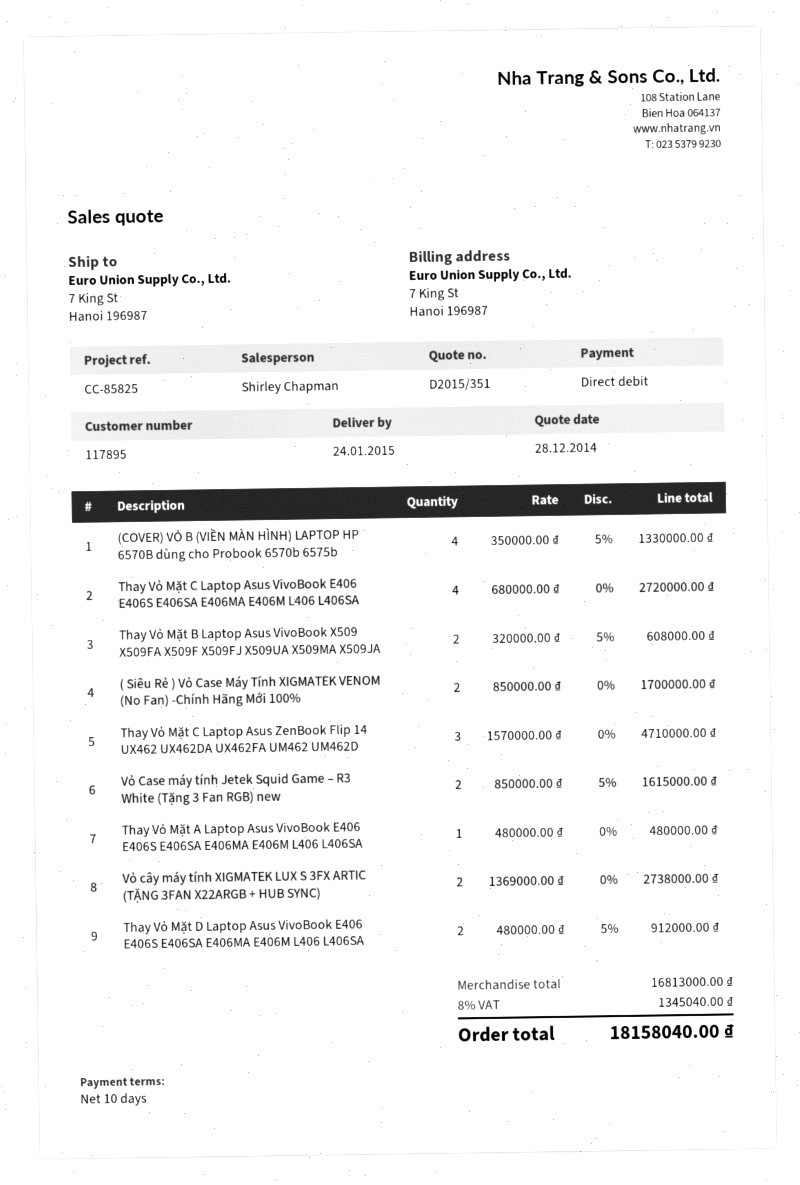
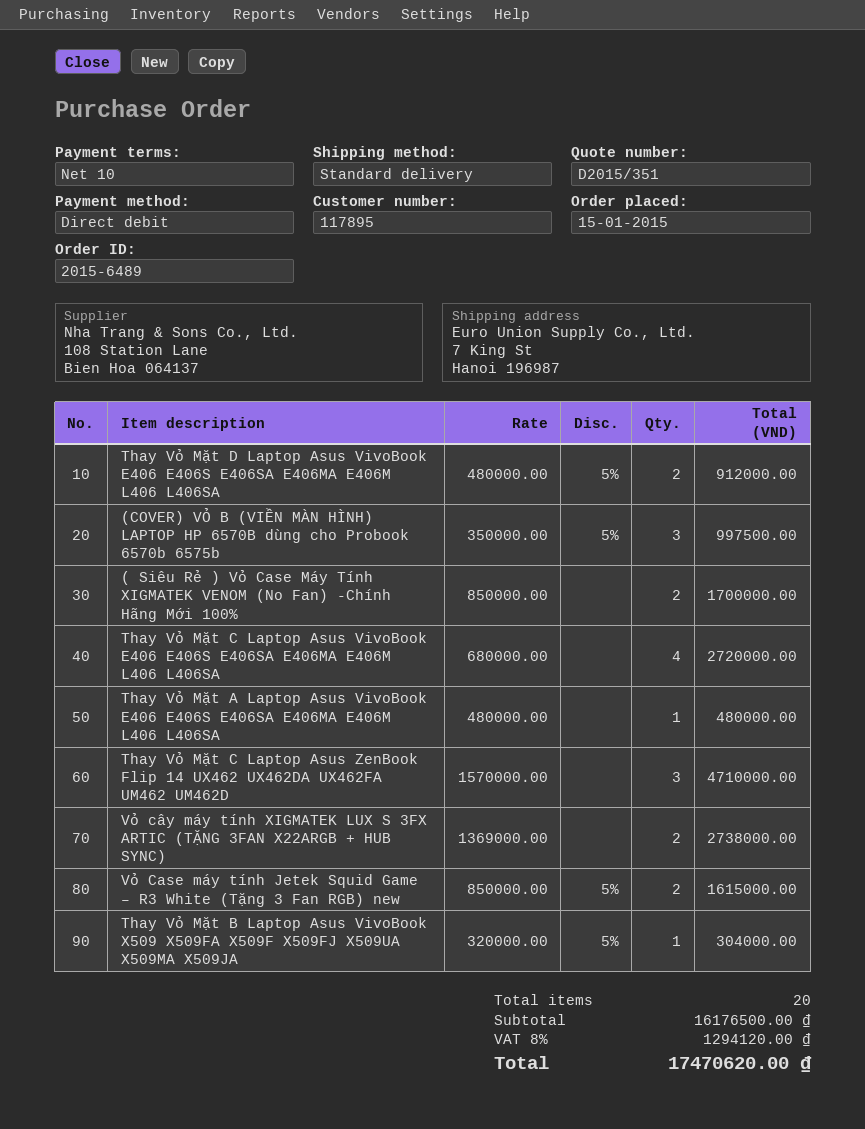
(COVER) VỎ B (VIỀN MÀN HÌNH) LAPTOP HP 6570B dùng cho Probook 6570b 6575b: 4 x 350000.00 - 5% = 1330000.00 -> 3 x 350000.00 - 5% = 997500.00
Thay Vỏ Mặt B Laptop Asus VivoBook X509 X509FA X509F X509FJ X509UA X509MA X509JA: 2 x 320000.00 - 5% = 608000.00 -> 1 x 320000.00 - 5% = 304000.00
subtotal: 16813000.00 -> 16176500.00
tax: 8% = 1345040.00 -> 8% = 1294120.00
total: 18158040.00 -> 17470620.00

